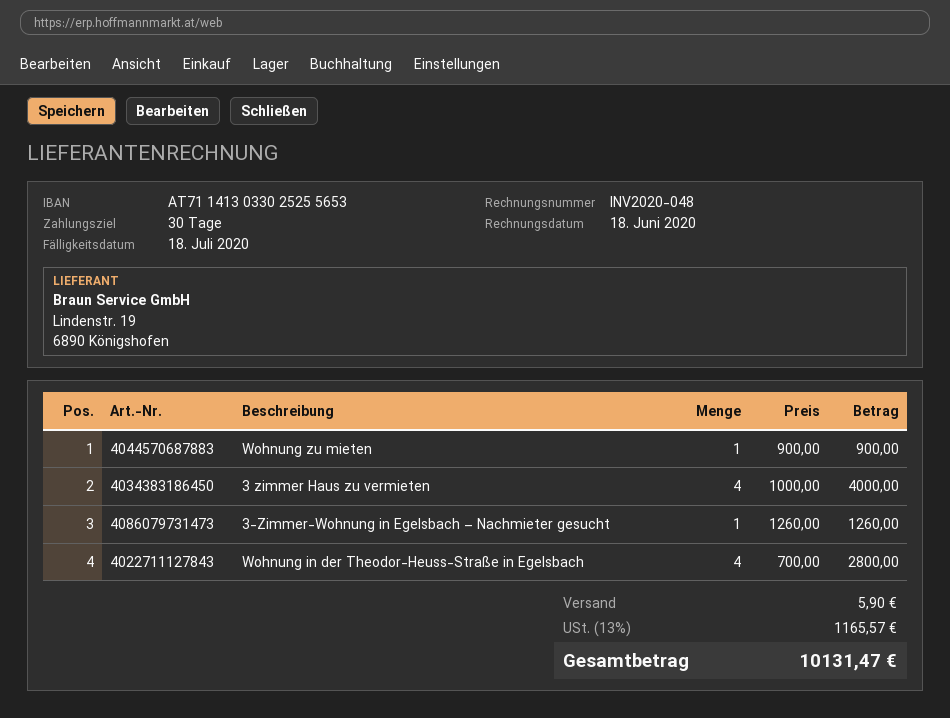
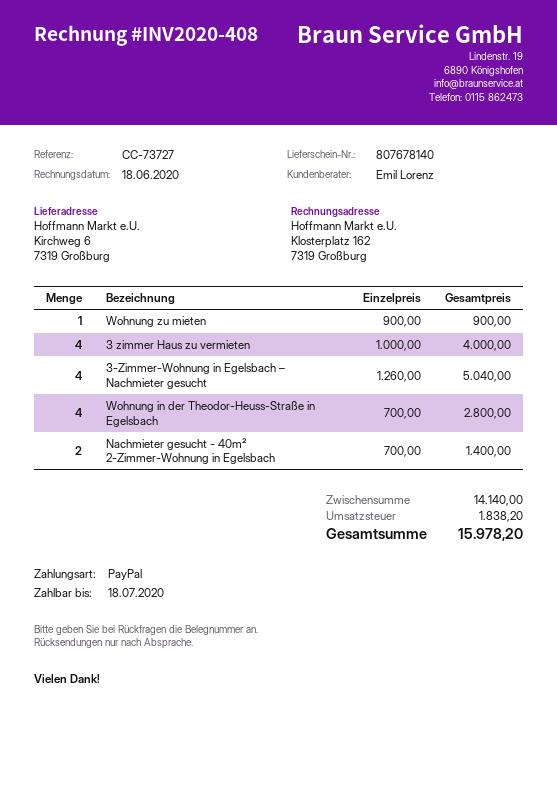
invoice number: INV2020-048 -> INV2020-408
3-Zimmer-Wohnung in Egelsbach – Nachmieter gesucht: 1 x 1260.00 = 1260.00 -> 4 x 1260.00 = 5040.00
Nachmieter gesucht - 40m² 2-Zimmer-Wohnung in Egelsbach: none -> 2 x 700.00 = 1400.00
shipping: 5.90 -> none
tax: 1165.57 -> 1838.20
total: 10131.47 -> 15978.20

